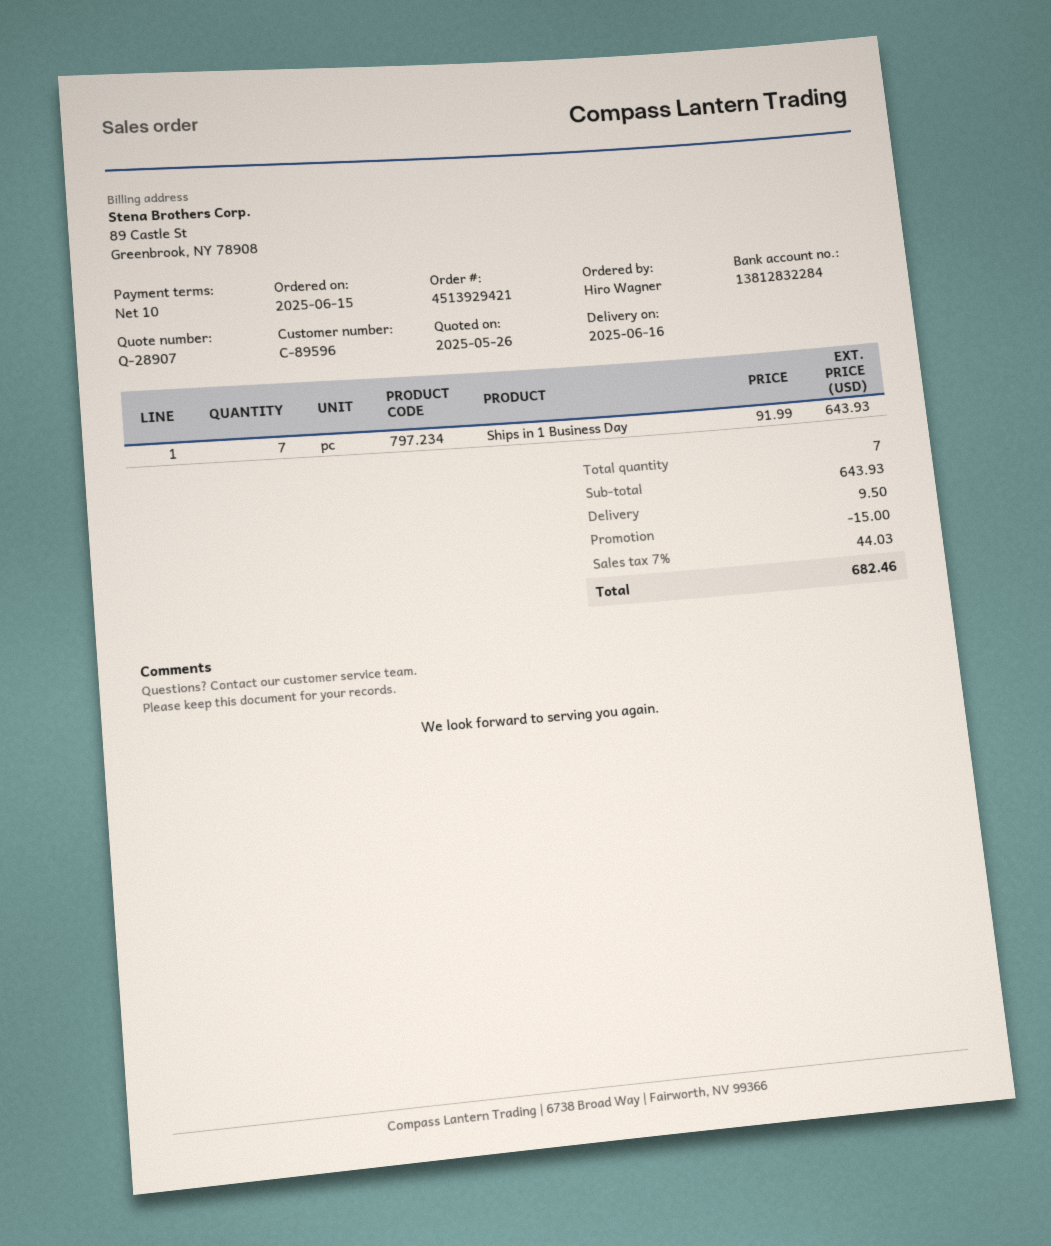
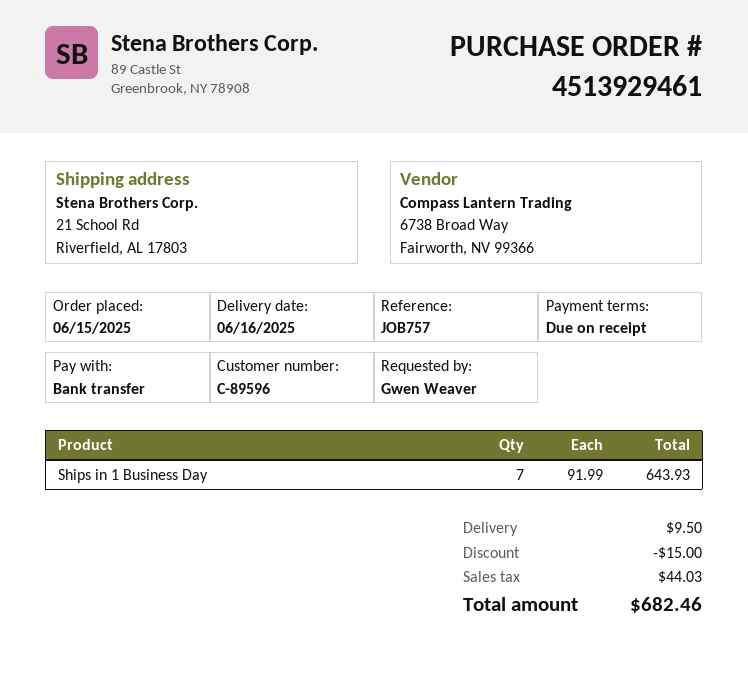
order number: 4513929421 -> 4513929461
payment terms: 10 days -> on receipt
ordered by: Hiro Wagner -> Gwen Weaver

